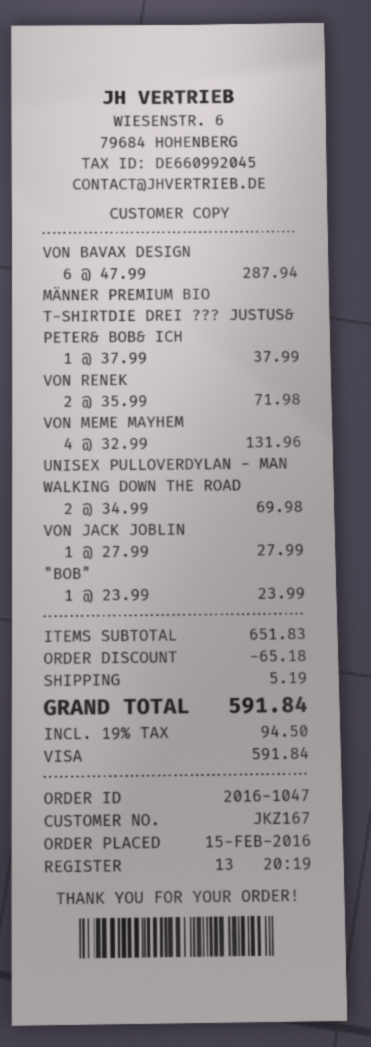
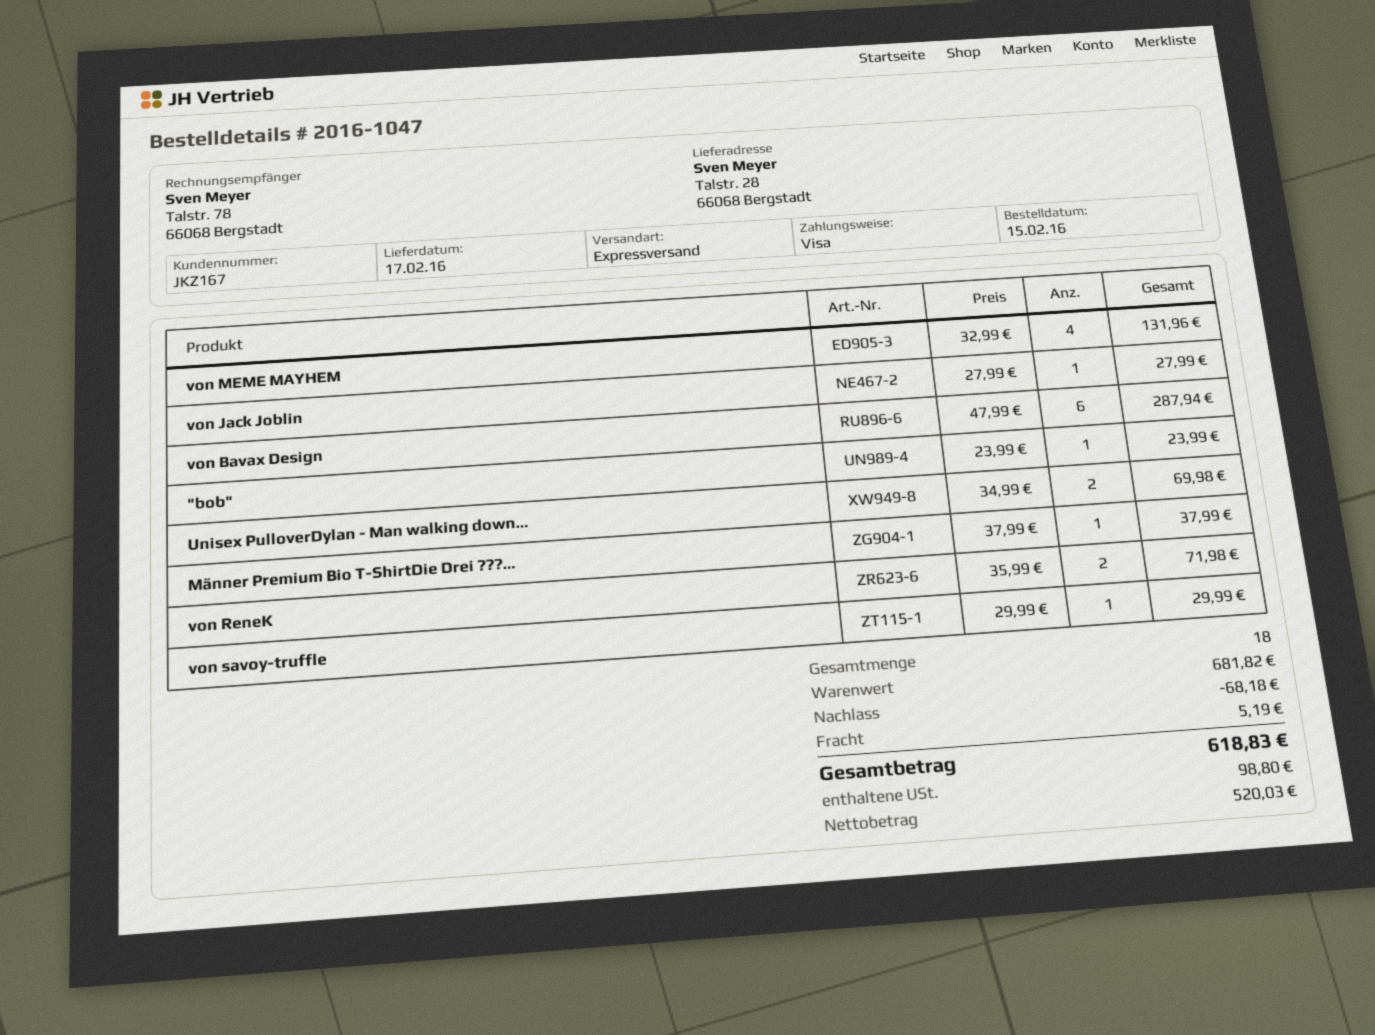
von savoy-truffle: none -> 1 x 29.99 = 29.99
subtotal: 651.83 -> 681.82
discount: 65.18 -> 68.18
tax: 94.50 -> 98.80
total: 591.84 -> 618.83

